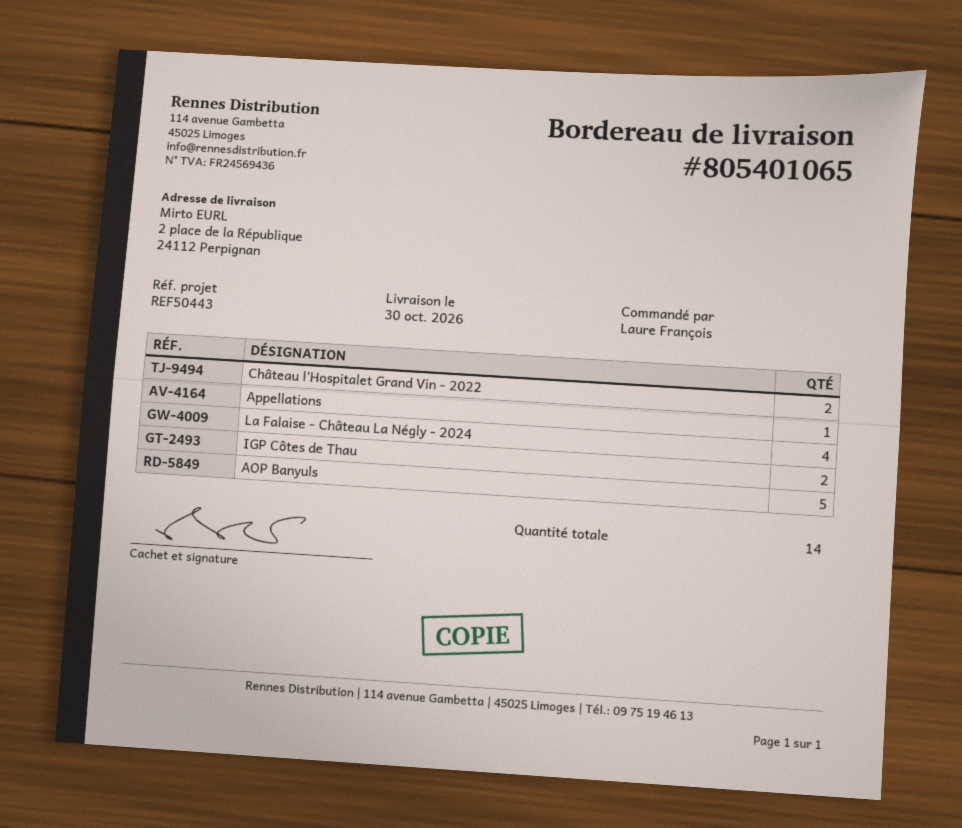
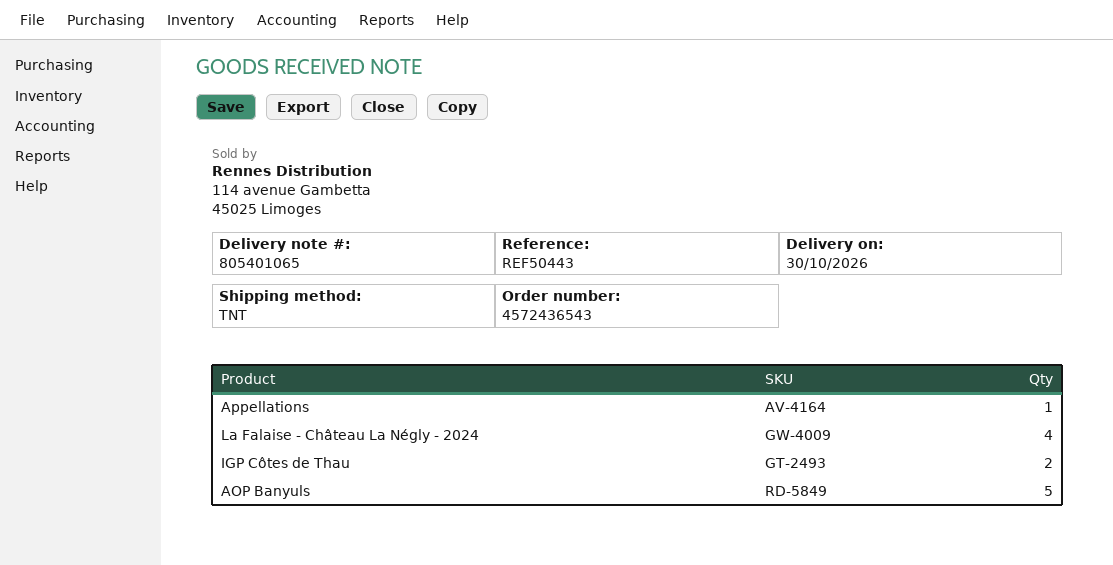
Château l'Hospitalet Grand Vin - 2022: 2 -> none

